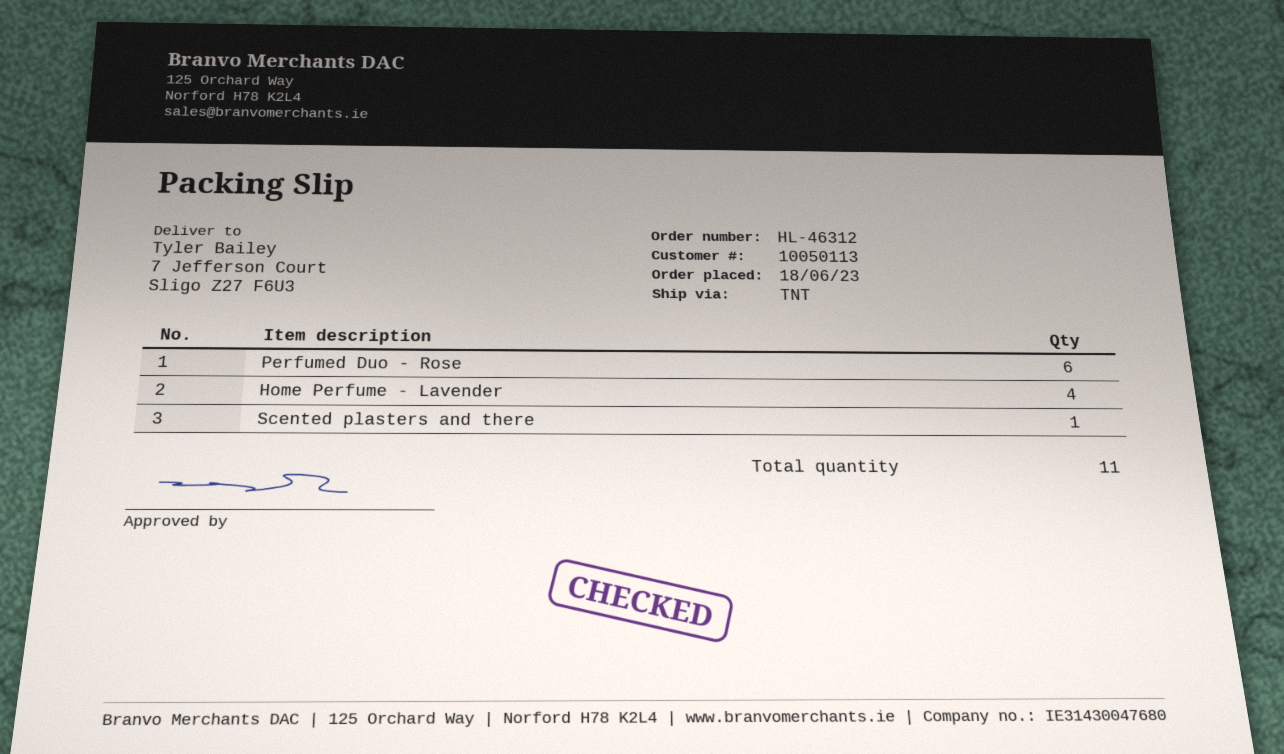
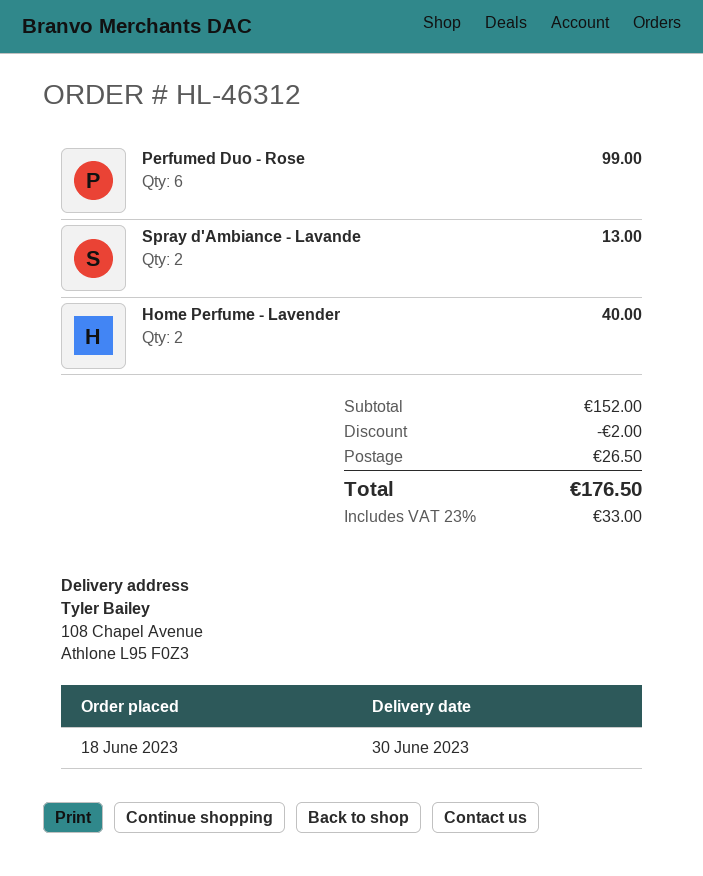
ship to: 7 Jefferson Court, Sligo Z27 F6U3 -> 108 Chapel Avenue, Athlone L95 F0Z3
Home Perfume - Lavender: 4 -> 2
Scented plasters and there: 1 -> none
Spray d'Ambiance - Lavande: none -> 2

